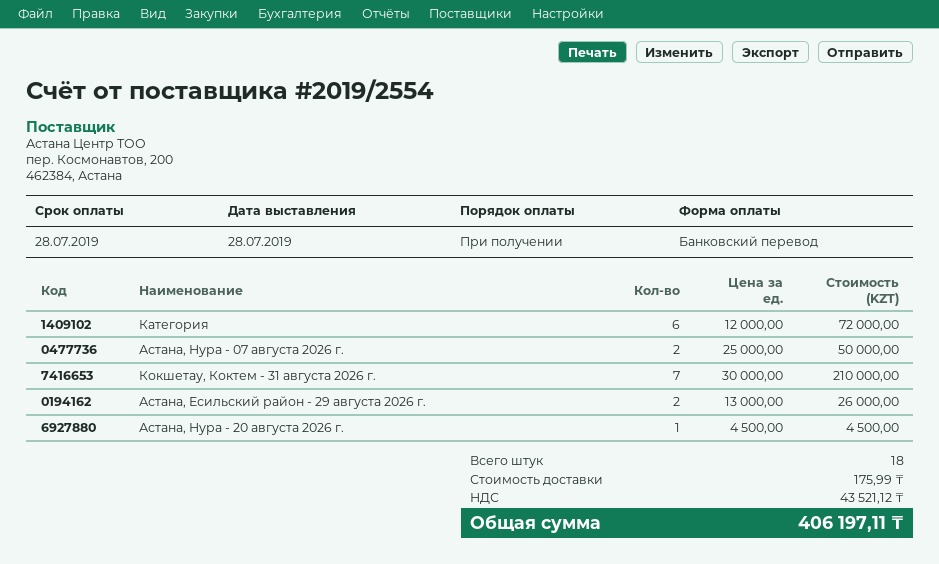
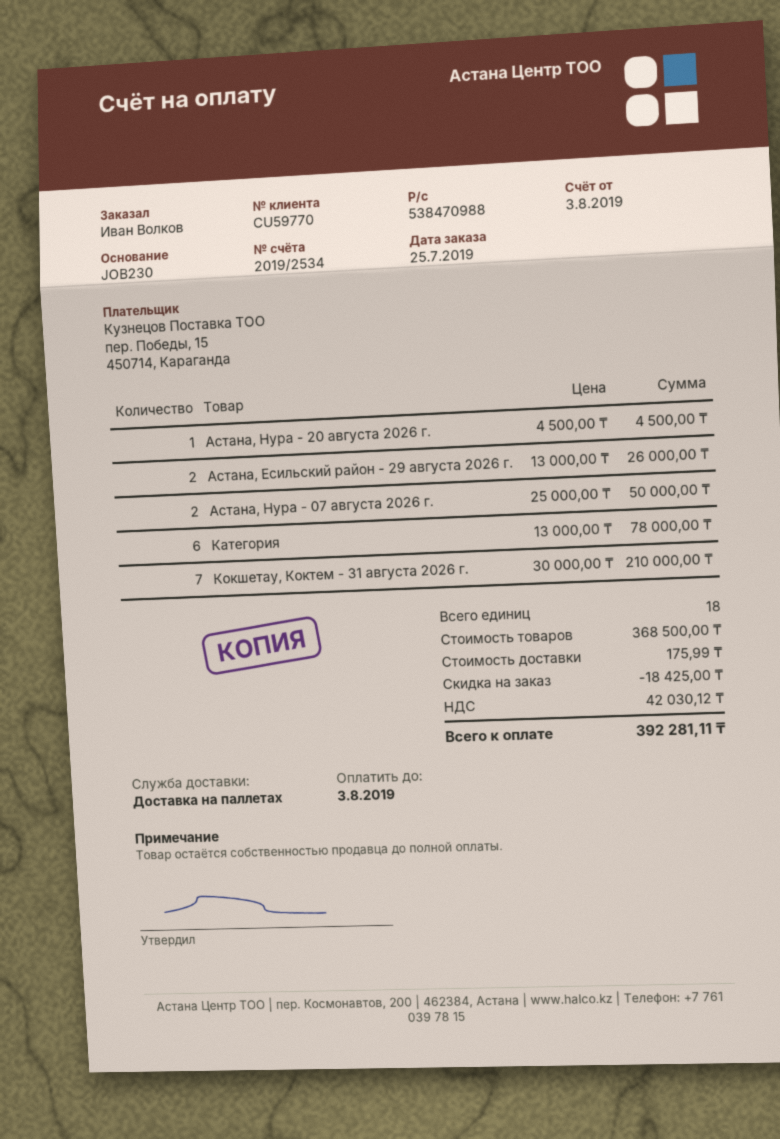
invoice number: 2019/2554 -> 2019/2534
invoice date: 2019-07-28 -> 2019-08-03
due date: 2019-07-28 -> 2019-08-03
Категория: 6 x 12000.00 = 72000.00 -> 6 x 13000.00 = 78000.00
discount: none -> 18425.00
tax: 43521.12 -> 42030.12
total: 406197.11 -> 392281.11

